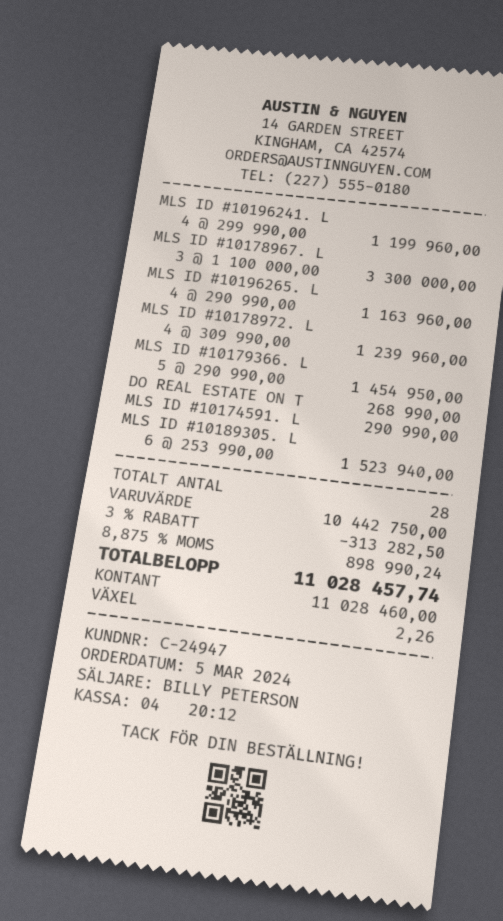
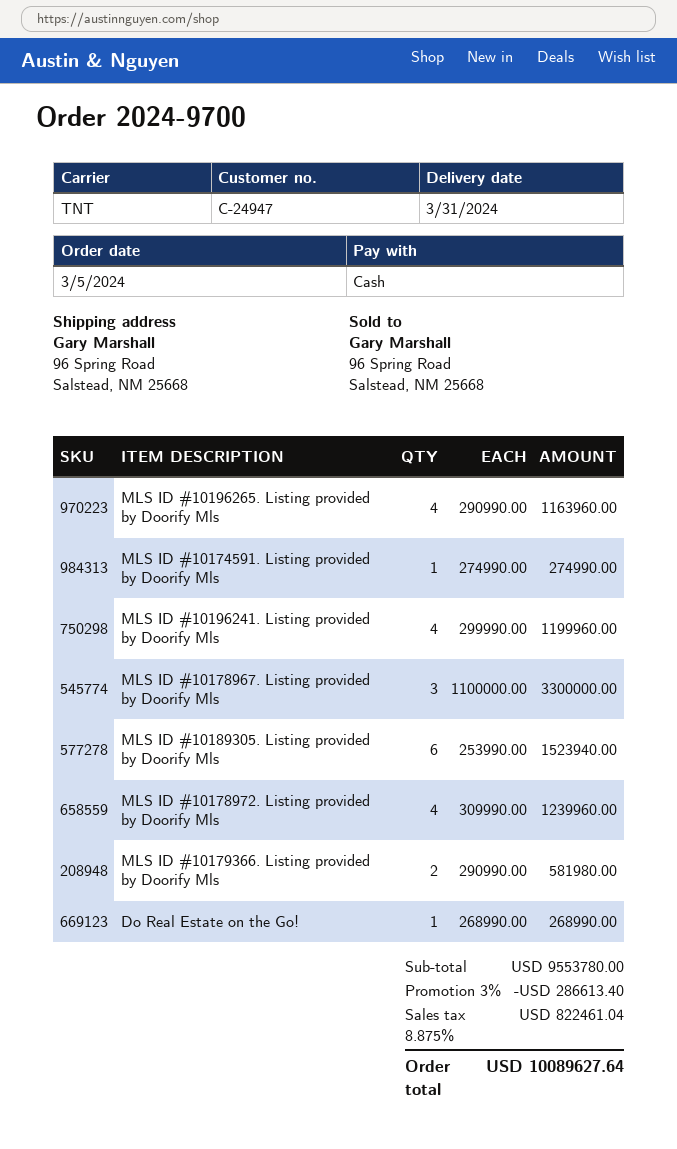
MLS ID #10179366. L: 5 x 290990.00 = 1454950.00 -> 2 x 290990.00 = 581980.00
MLS ID #10174591. L: 1 x 290990.00 = 290990.00 -> 1 x 274990.00 = 274990.00
subtotal: 10442750.00 -> 9553780.00
discount: 3% = 313282.50 -> 3% = 286613.40
tax: 8.875% = 898990.24 -> 8.875% = 822461.04
total: 11028457.74 -> 10089627.64

